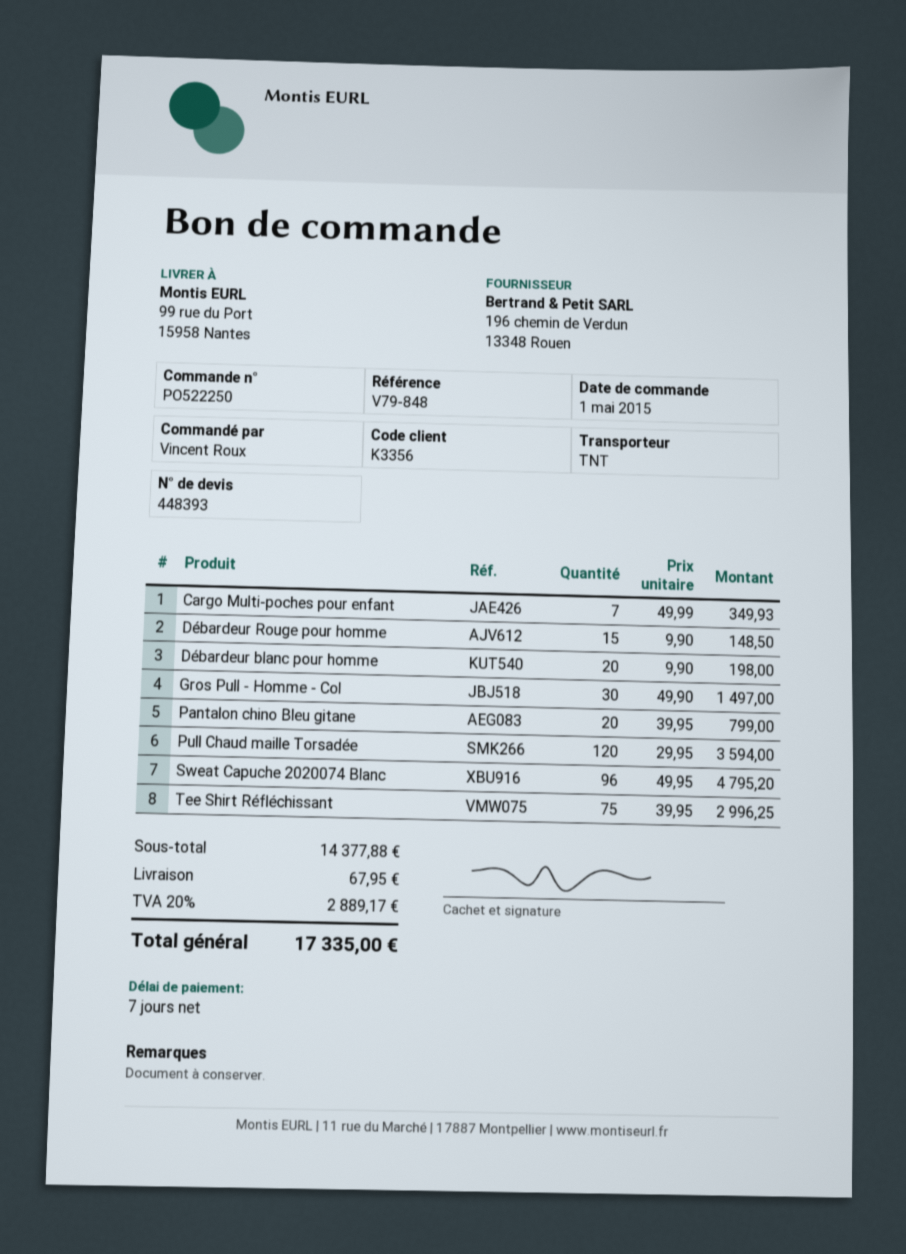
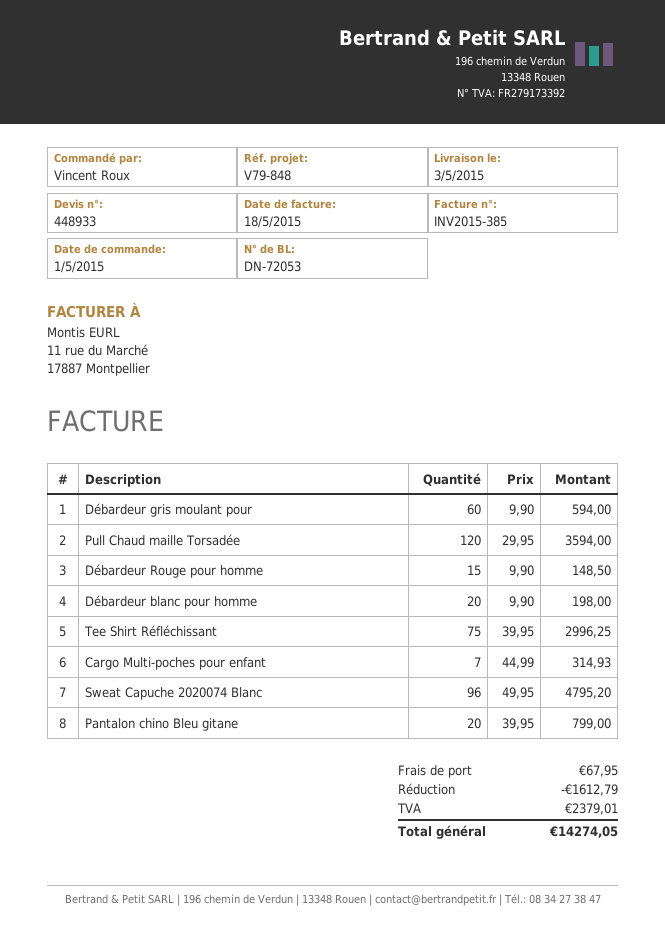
quote number: 448393 -> 448933
Cargo Multi-poches pour enfant: 7 x 49.99 = 349.93 -> 7 x 44.99 = 314.93
Gros Pull - Homme - Col: 30 x 49.90 = 1497.00 -> none
Débardeur gris moulant pour: none -> 60 x 9.90 = 594.00
discount: none -> 1612.79
tax: 2889.17 -> 2379.01
total: 17335.00 -> 14274.05

